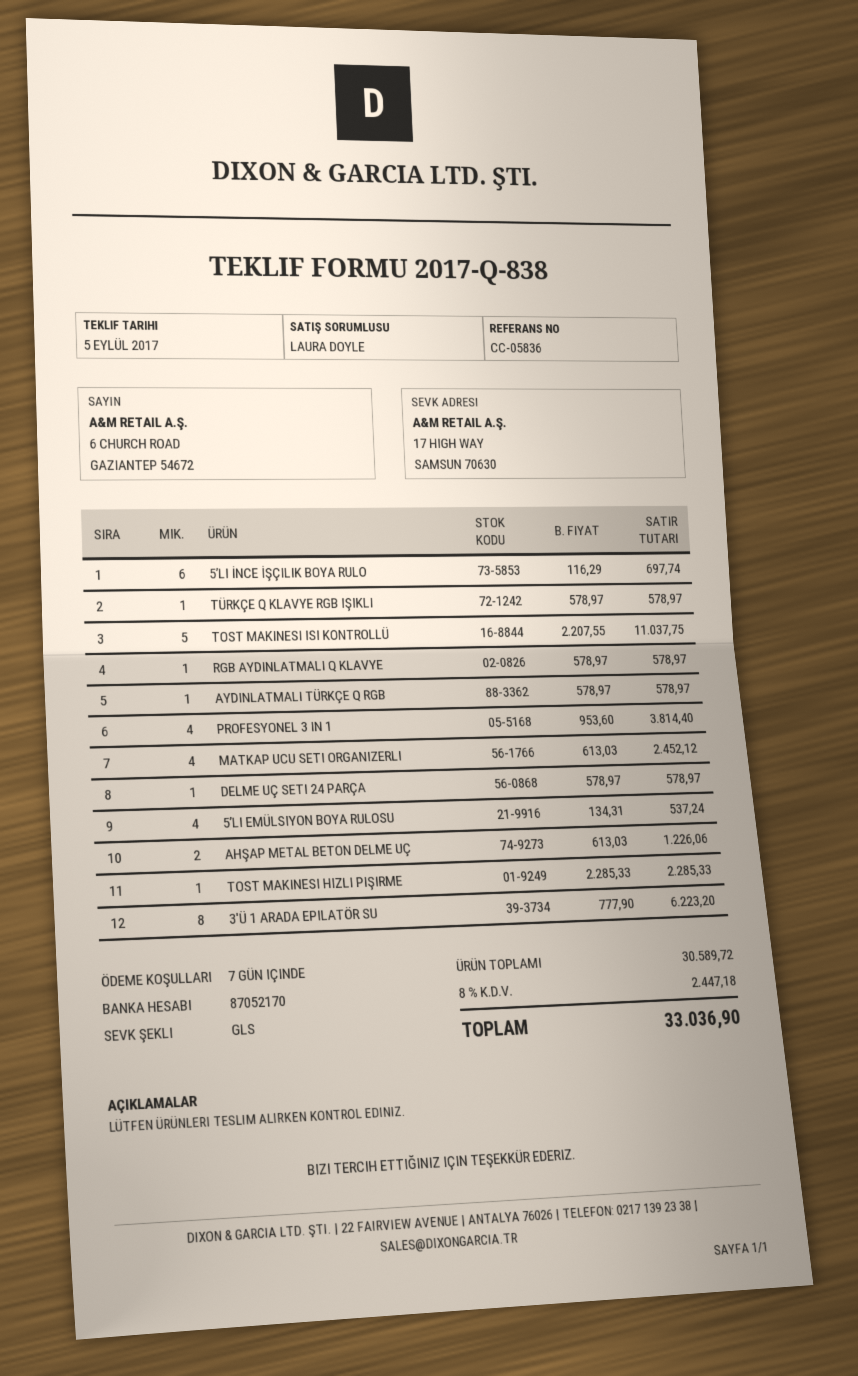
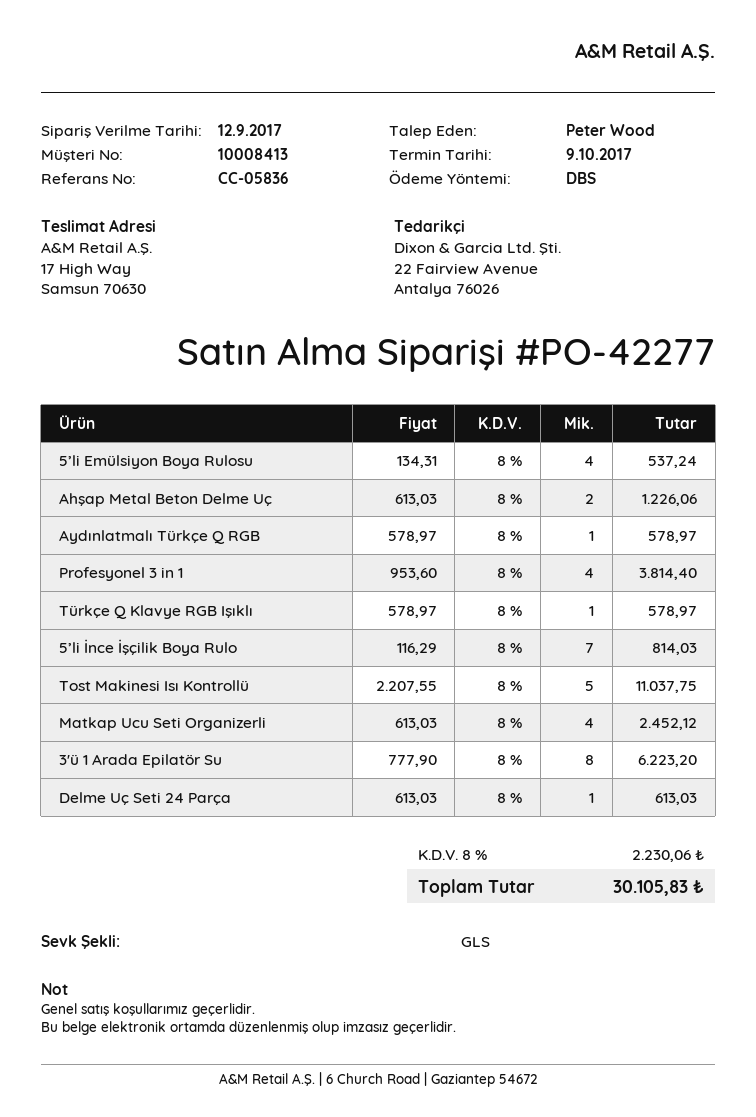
5’LI İNCE İŞÇILIK BOYA RULO: 6 x 116.29 = 697.74 -> 7 x 116.29 = 814.03
RGB AYDINLATMALI Q KLAVYE: 1 x 578.97 = 578.97 -> none
DELME UÇ SETI 24 PARÇA: 1 x 578.97 = 578.97 -> 1 x 613.03 = 613.03
TOST MAKINESI HIZLI PIŞIRME: 1 x 2285.33 = 2285.33 -> none
tax: 8% = 2447.18 -> 8% = 2230.06
total: 33036.90 -> 30105.83

